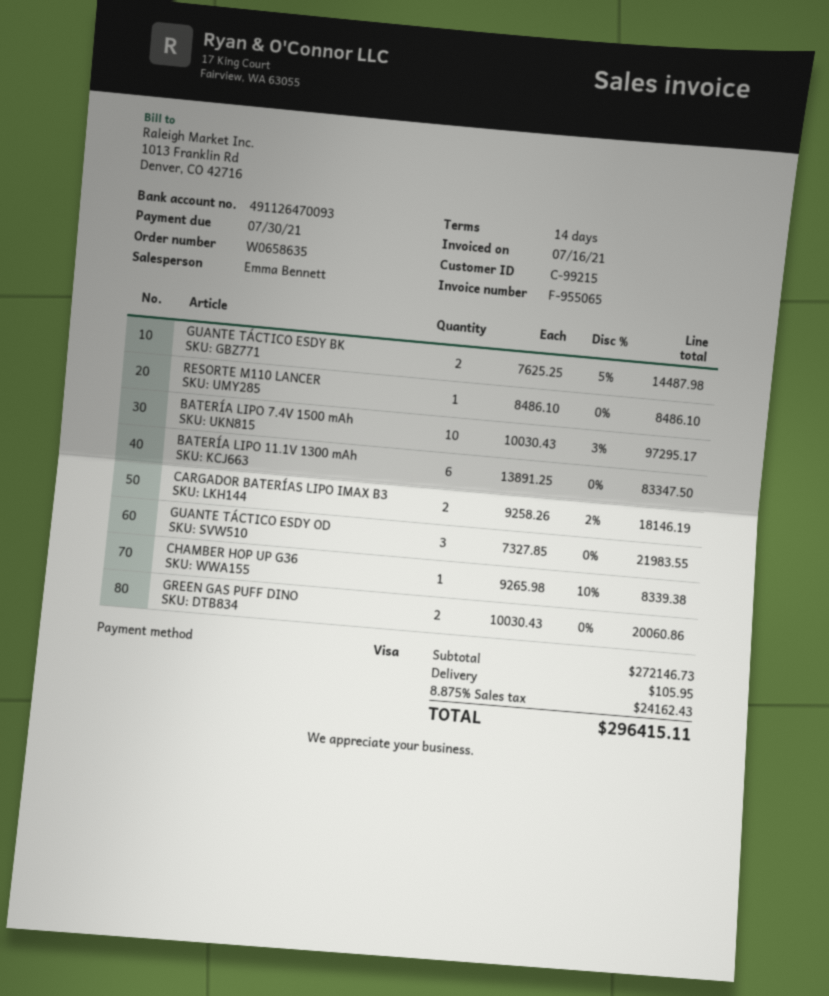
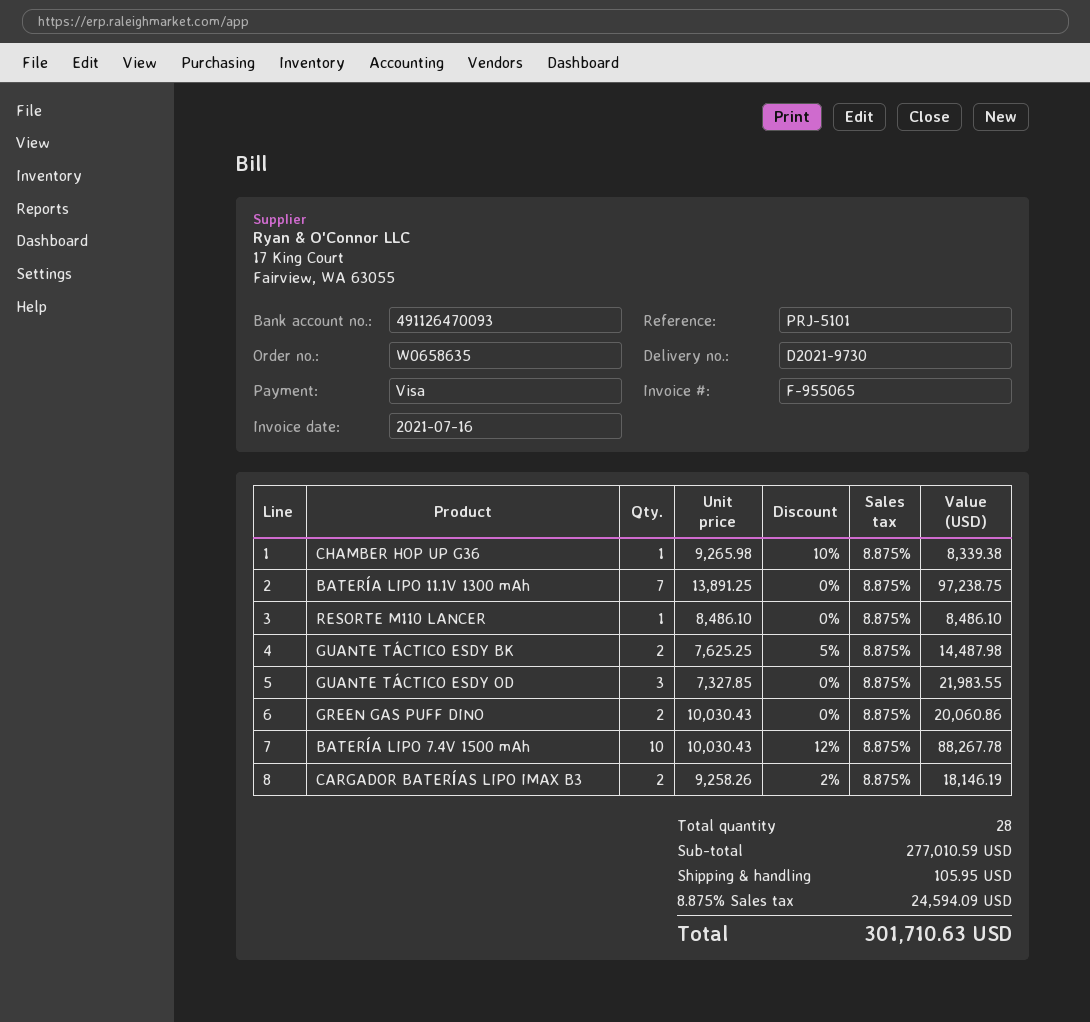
BATERÍA LIPO 7.4V 1500 mAh: 10 x 10030.43 - 3% = 97295.17 -> 10 x 10030.43 - 12% = 88267.78
BATERÍA LIPO 11.1V 1300 mAh: 6 x 13891.25 = 83347.50 -> 7 x 13891.25 = 97238.75
subtotal: 272146.73 -> 277010.59
tax: 8.875% = 24162.43 -> 8.875% = 24594.09
total: 296415.11 -> 301710.63

